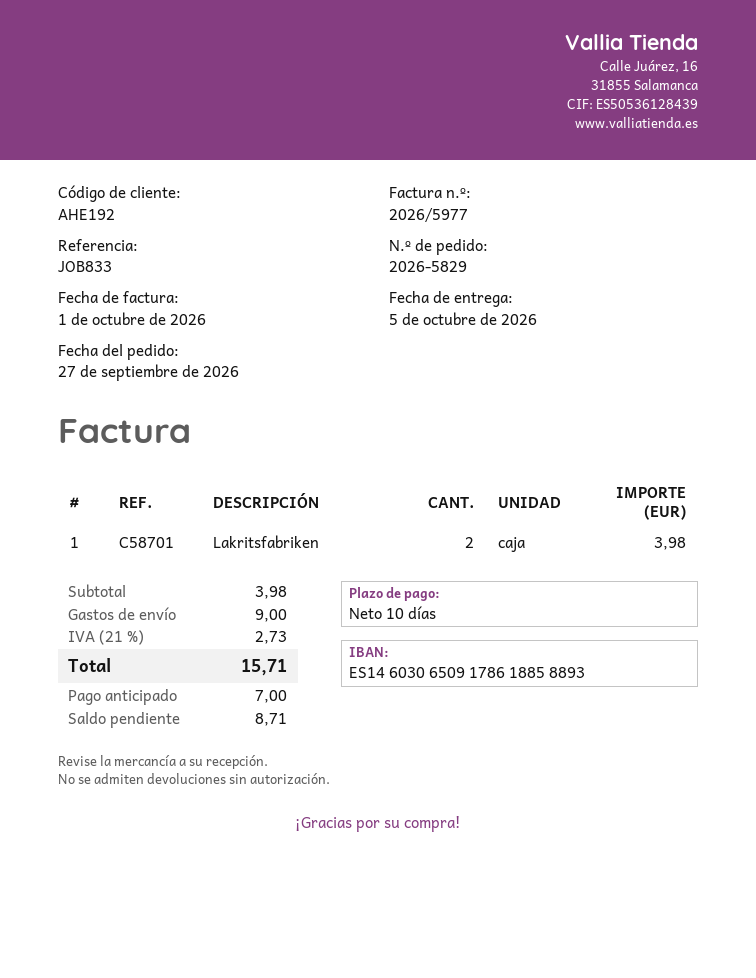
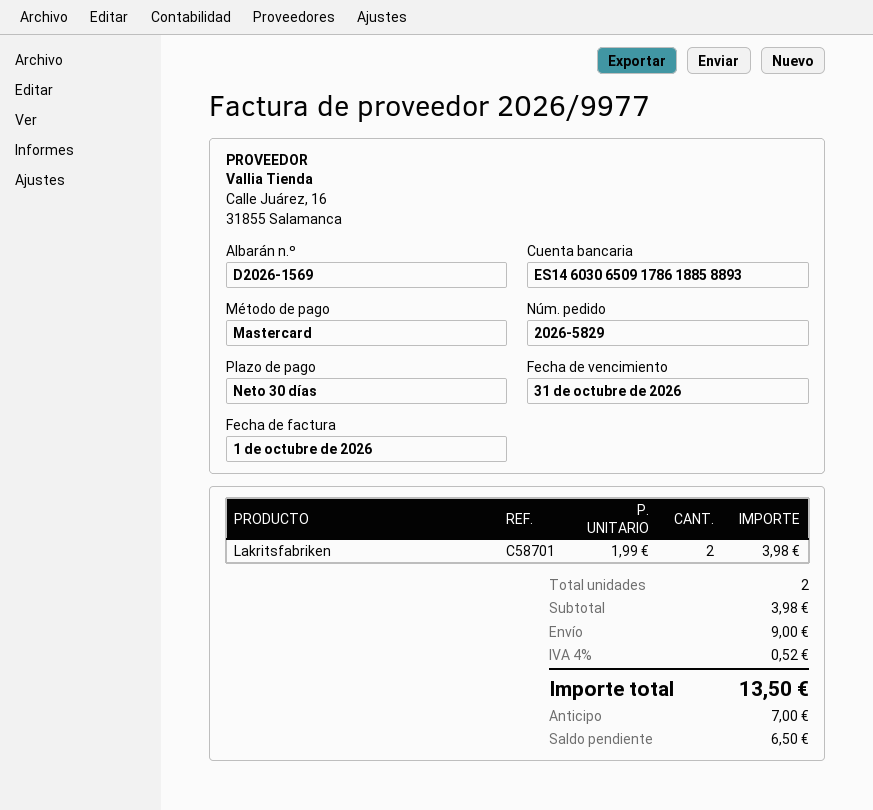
invoice number: 2026/5977 -> 2026/9977
payment terms: 10 days -> 30 days
tax: 21% = 2.73 -> 4% = 0.52
total: 15.71 -> 13.50
balance: 8.71 -> 6.50

